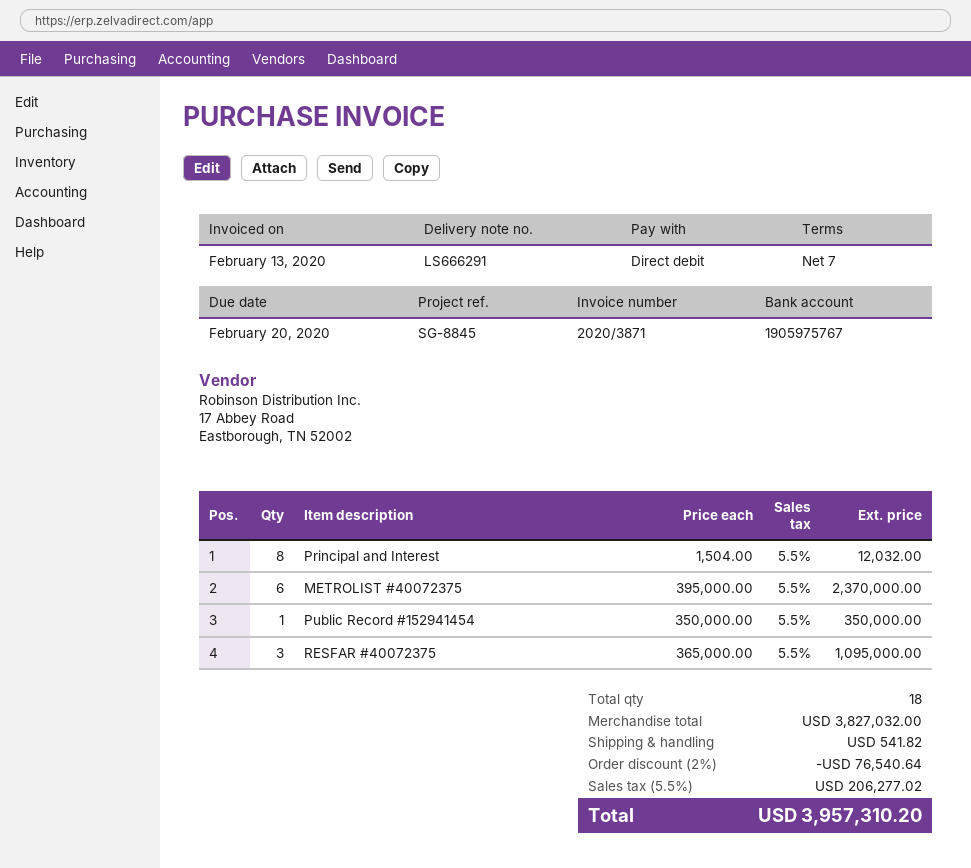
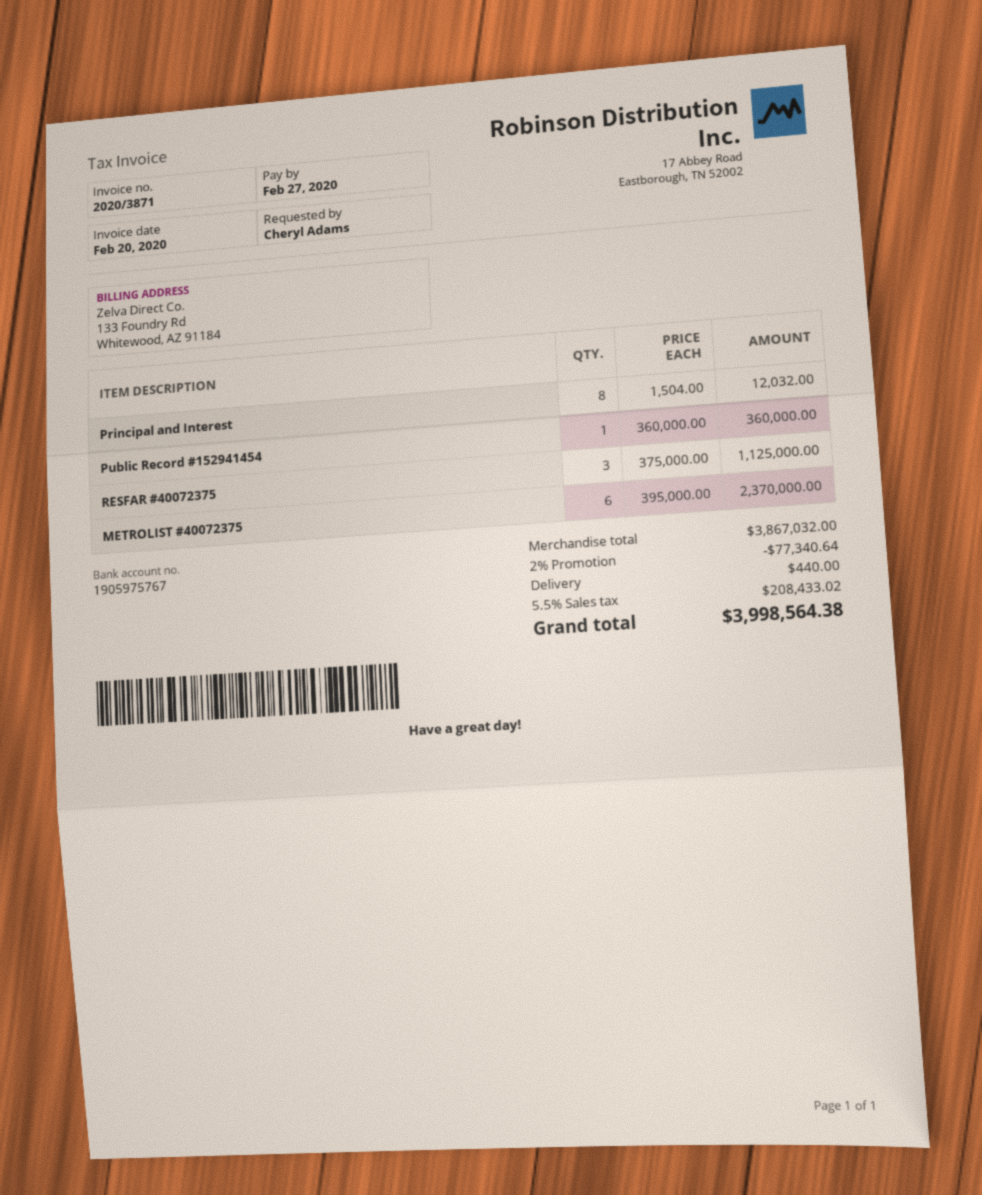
invoice date: 2020-02-13 -> 2020-02-20
due date: 2020-02-20 -> 2020-02-27
Public Record #152941454: 1 x 350000.00 = 350000.00 -> 1 x 360000.00 = 360000.00
RESFAR #40072375: 3 x 365000.00 = 1095000.00 -> 3 x 375000.00 = 1125000.00
subtotal: 3827032.00 -> 3867032.00
discount: 2% = 76540.64 -> 2% = 77340.64
shipping: 541.82 -> 440.00
tax: 5.5% = 206277.02 -> 5.5% = 208433.02
total: 3957310.20 -> 3998564.38

